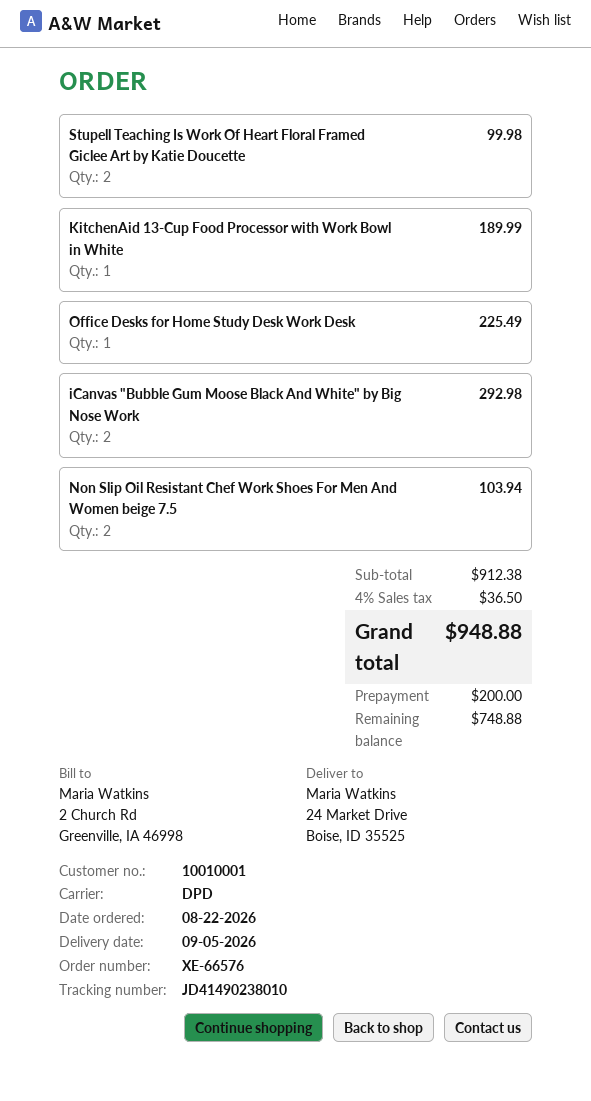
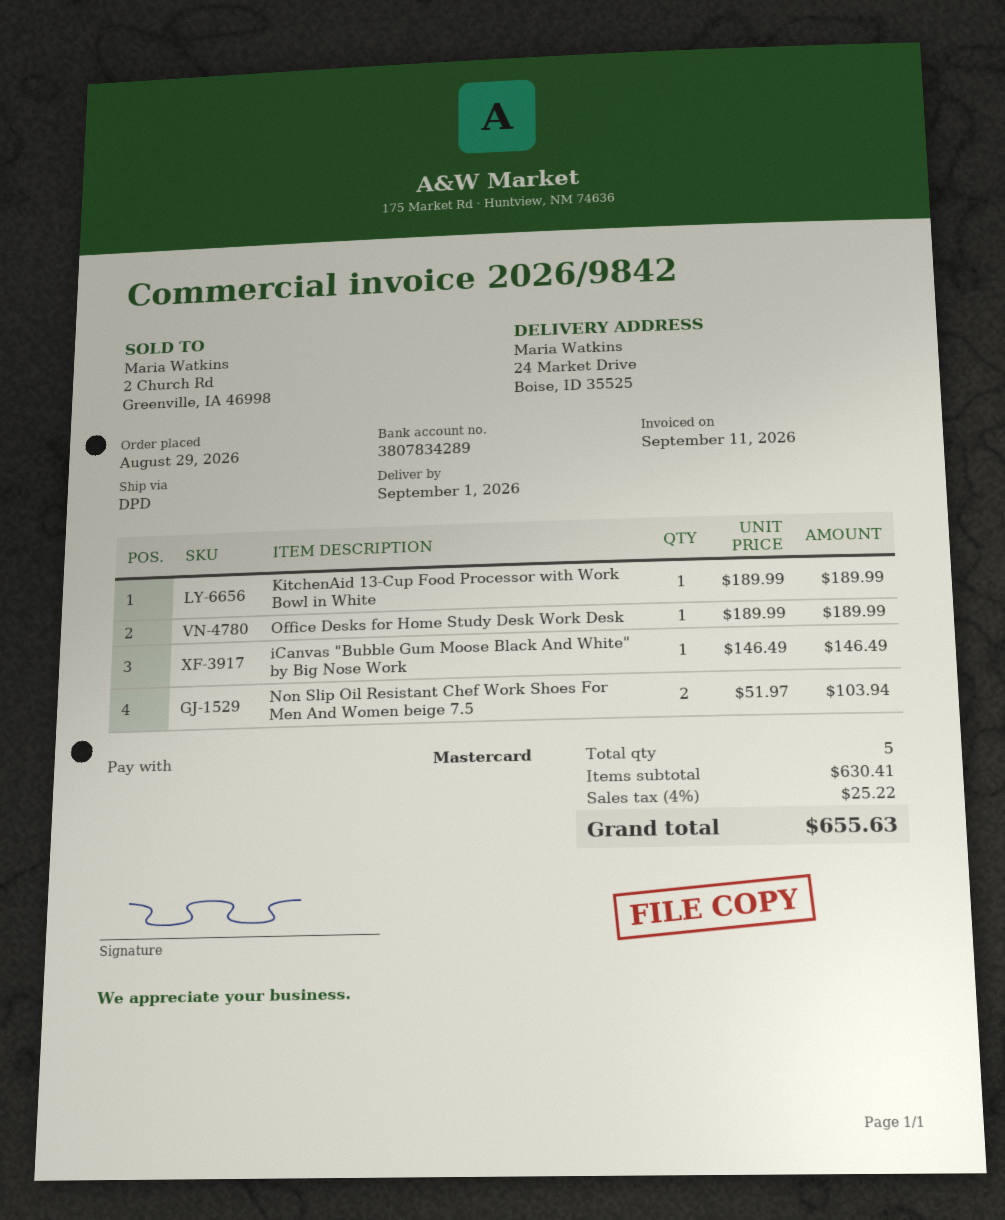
order date: 2026-08-22 -> 2026-08-29
delivery date: 2026-09-05 -> 2026-09-01
Stupell Teaching Is Work Of Heart Floral Framed Giclee Art by Katie Doucette: 2 for 99.98 -> none
Office Desks for Home Study Desk Work Desk: 1 for 225.49 -> 1 for 189.99
iCanvas "Bubble Gum Moose Black And White" by Big Nose Work: 2 for 292.98 -> 1 for 146.49
subtotal: 912.38 -> 630.41
tax: 4% = 36.50 -> 4% = 25.22
total: 948.88 -> 655.63

